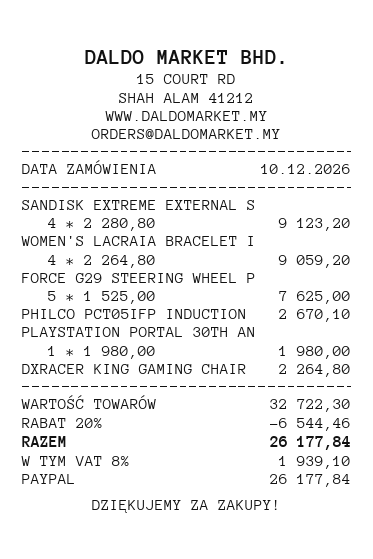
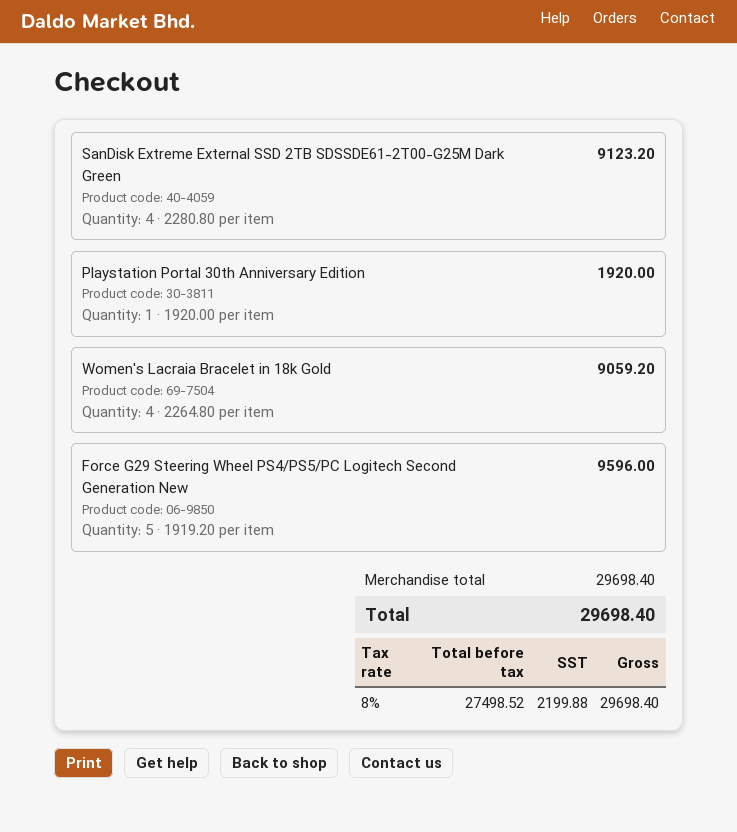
FORCE G29 STEERING WHEEL P: 5 x 1525.00 = 7625.00 -> 5 x 1919.20 = 9596.00
PHILCO PCT05IFP INDUCTION: 1 x 2670.10 = 2670.10 -> none
PLAYSTATION PORTAL 30TH AN: 1 x 1980.00 = 1980.00 -> 1 x 1920.00 = 1920.00
DXRACER KING GAMING CHAIR: 1 x 2264.80 = 2264.80 -> none
subtotal: 32722.30 -> 29698.40
discount: 20% = 6544.46 -> none
tax: 8% = 1939.10 -> 8% = 2199.88
total: 26177.84 -> 29698.40

